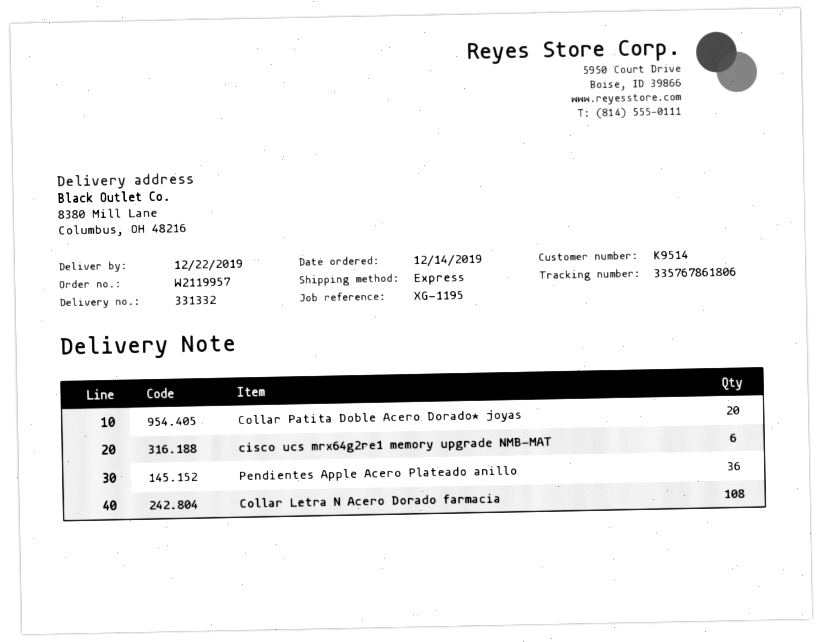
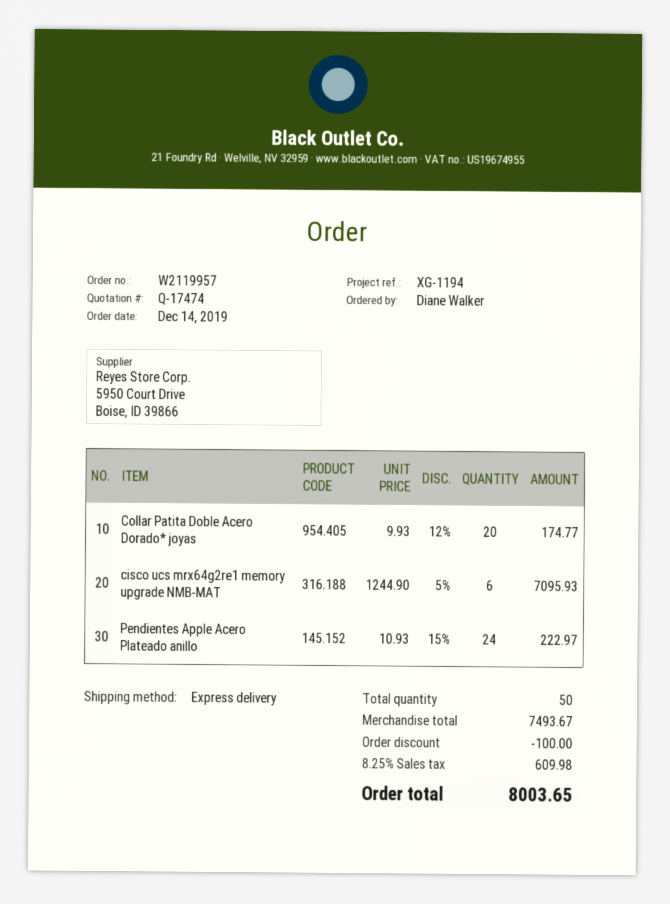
reference: XG-1195 -> XG-1194
Pendientes Apple Acero Plateado anillo: 36 -> 24
Collar Letra N Acero Dorado farmacia: 108 -> none

